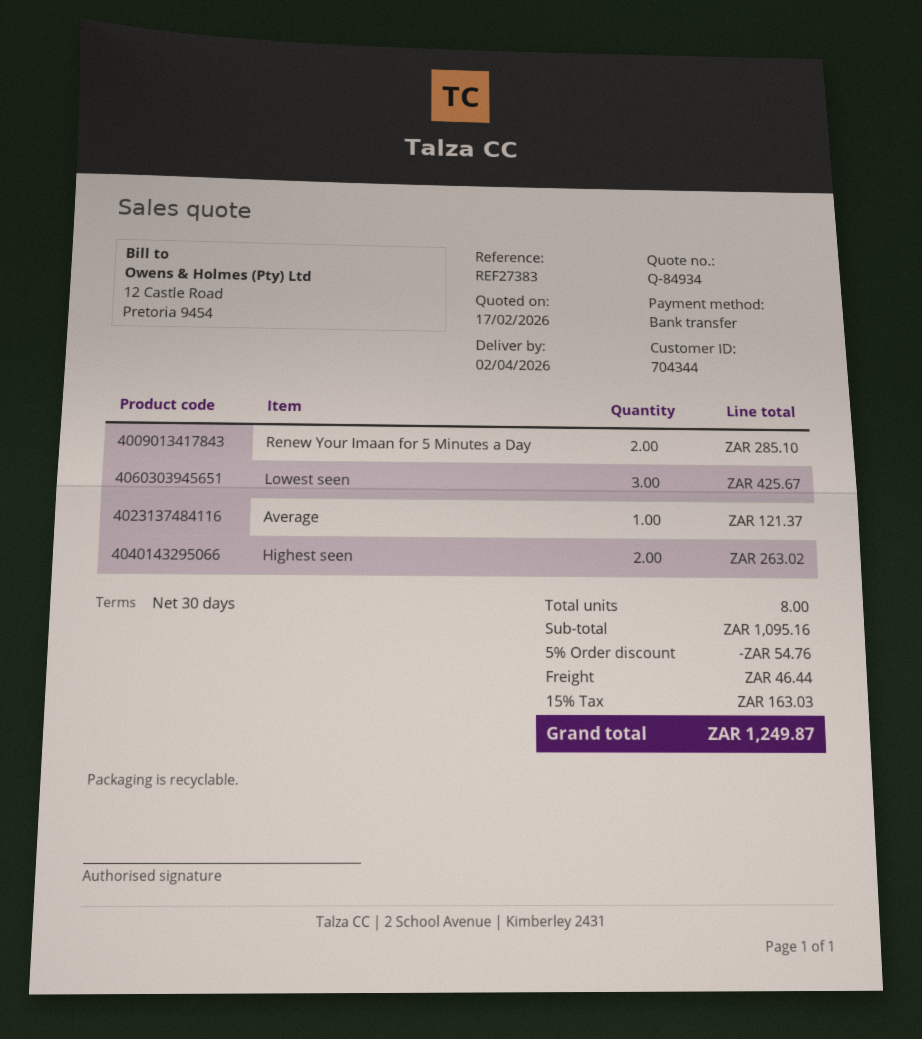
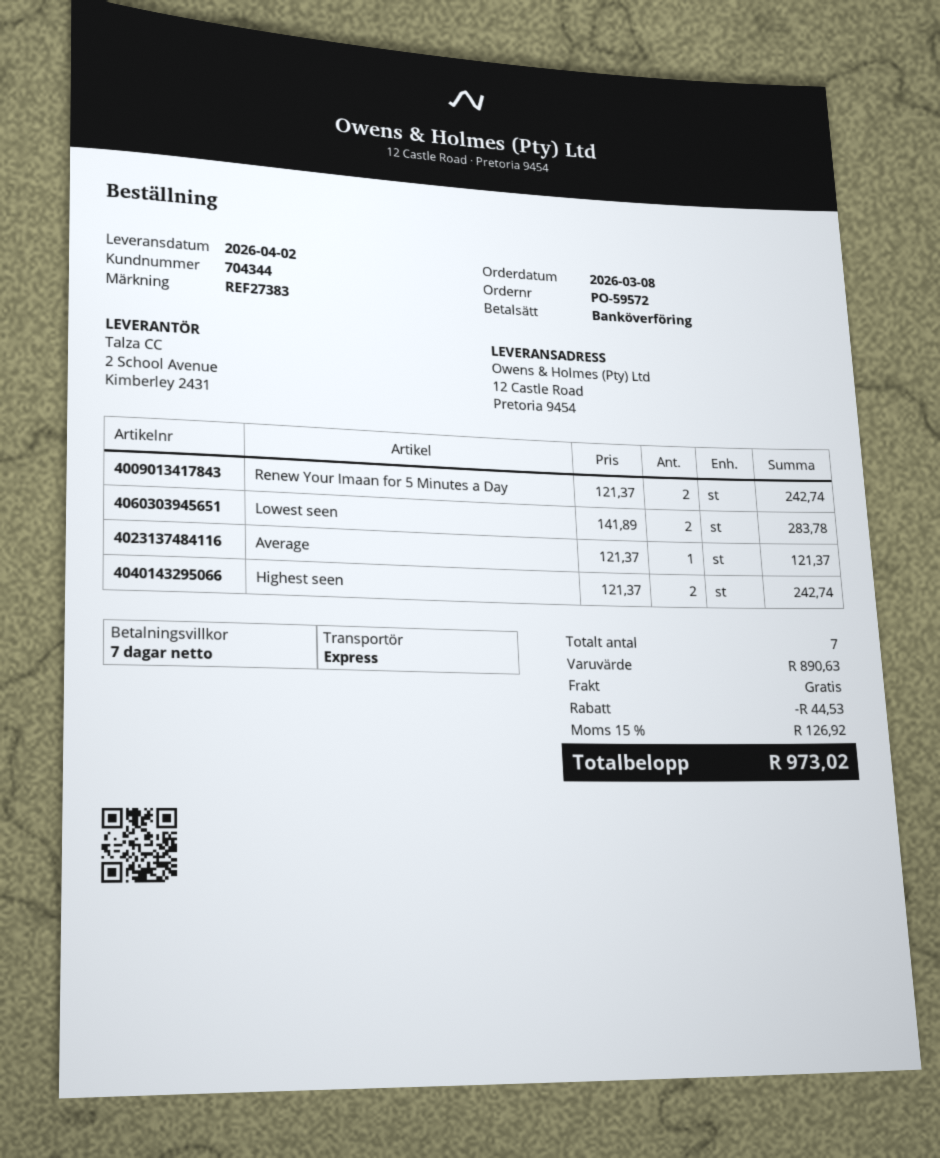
payment terms: 30 days -> 7 days
Renew Your Imaan for 5 Minutes a Day: 2 for 285.10 -> 2 for 242.74
Lowest seen: 3 for 425.67 -> 2 for 283.78
Highest seen: 2 for 263.02 -> 2 for 242.74
total quantity: 8 -> 7
subtotal: 1095.16 -> 890.63
discount: 54.76 -> 44.53
shipping: 46.44 -> 0.00
tax: 15% = 163.03 -> 15% = 126.92
total: 1249.87 -> 973.02

